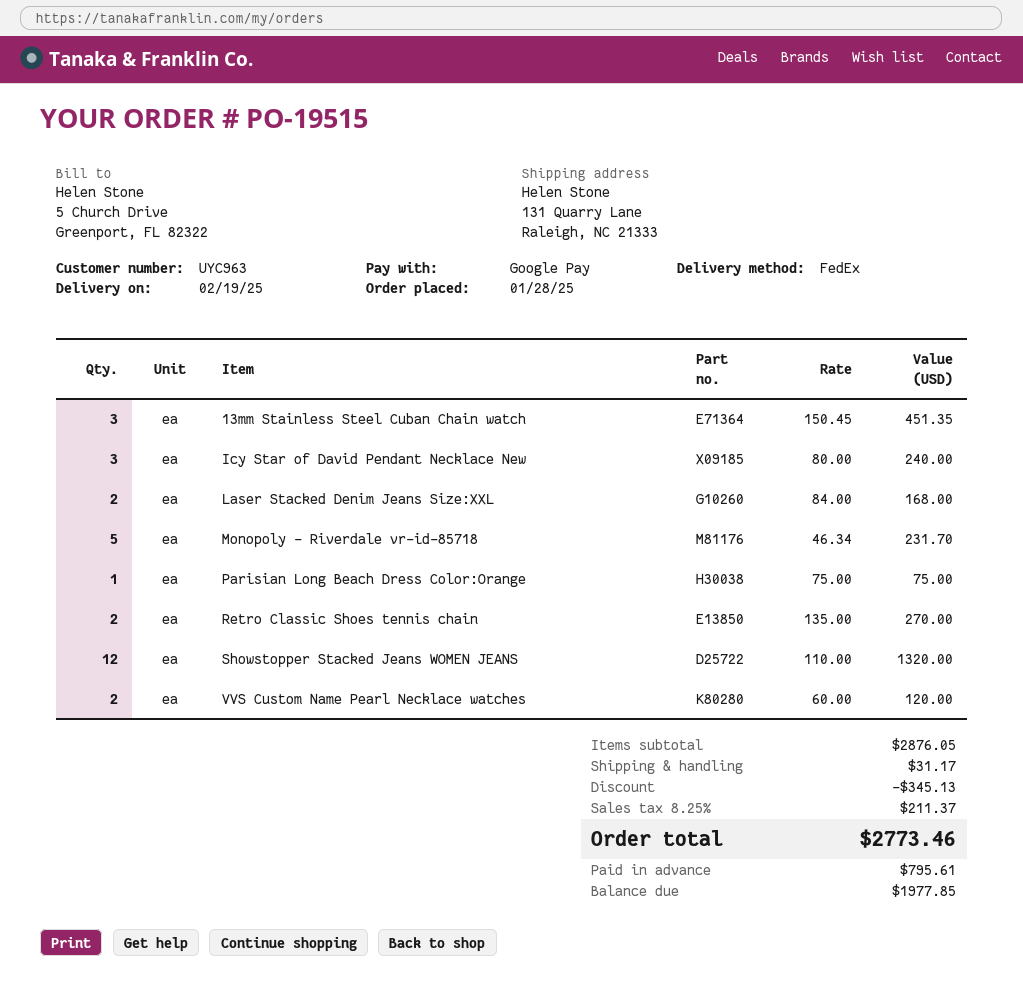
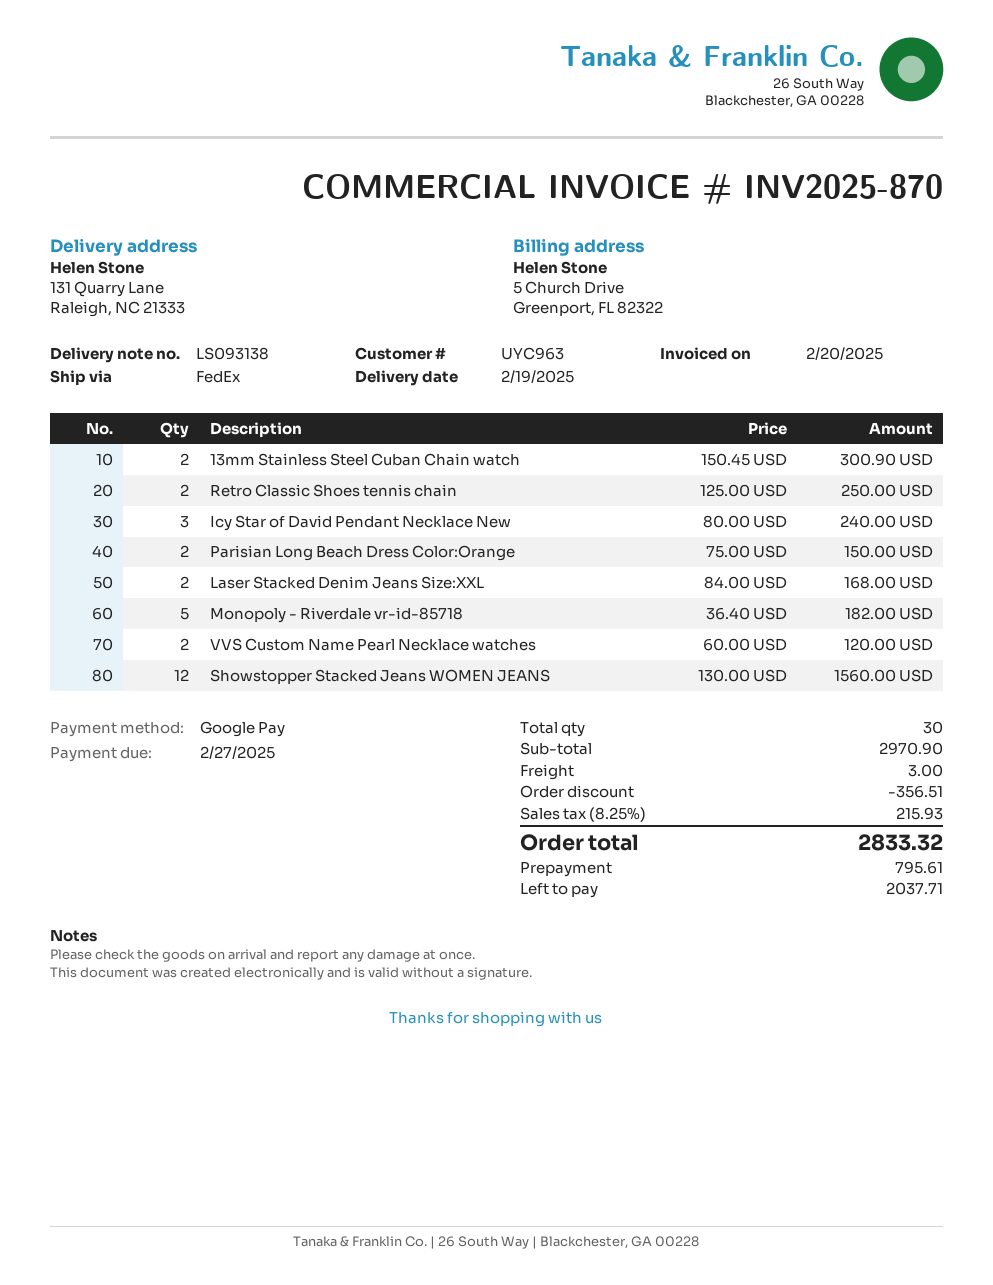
13mm Stainless Steel Cuban Chain watch: 3 x 150.45 = 451.35 -> 2 x 150.45 = 300.90
Monopoly - Riverdale vr-id-85718: 5 x 46.34 = 231.70 -> 5 x 36.40 = 182.00
Parisian Long Beach Dress Color:Orange: 1 x 75.00 = 75.00 -> 2 x 75.00 = 150.00
Retro Classic Shoes tennis chain: 2 x 135.00 = 270.00 -> 2 x 125.00 = 250.00
Showstopper Stacked Jeans WOMEN JEANS: 12 x 110.00 = 1320.00 -> 12 x 130.00 = 1560.00
subtotal: 2876.05 -> 2970.90
discount: 345.13 -> 356.51
shipping: 31.17 -> 3.00
tax: 8.25% = 211.37 -> 8.25% = 215.93
total: 2773.46 -> 2833.32
balance: 1977.85 -> 2037.71

